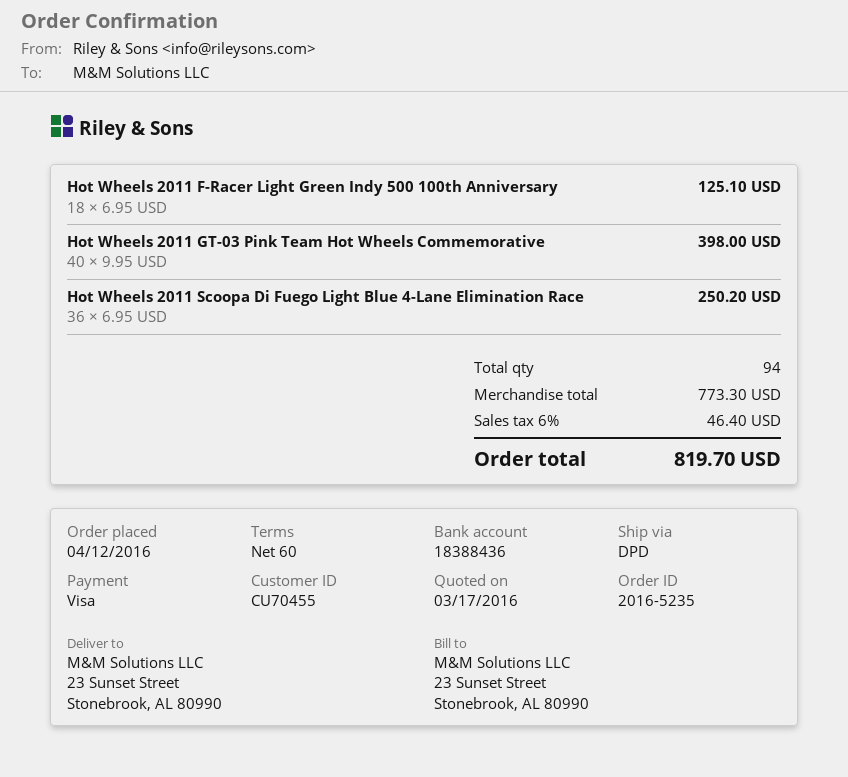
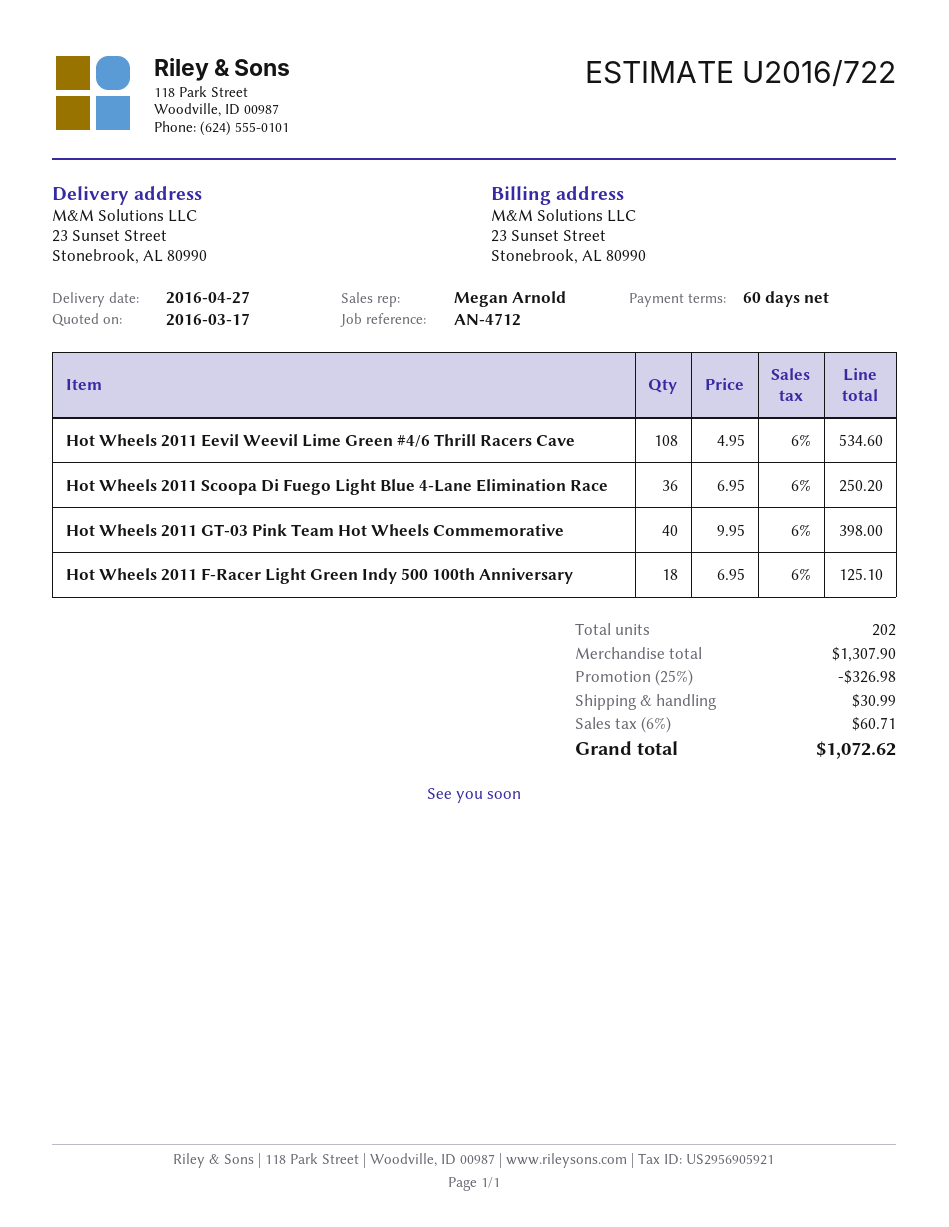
Hot Wheels 2011 Eevil Weevil Lime Green #4/6 Thrill Racers Cave: none -> 108 x 4.95 = 534.60
total quantity: 94 -> 202
subtotal: 773.30 -> 1307.90
discount: none -> 25% = 326.98
shipping: none -> 30.99
tax: 6% = 46.40 -> 6% = 60.71
total: 819.70 -> 1072.62

